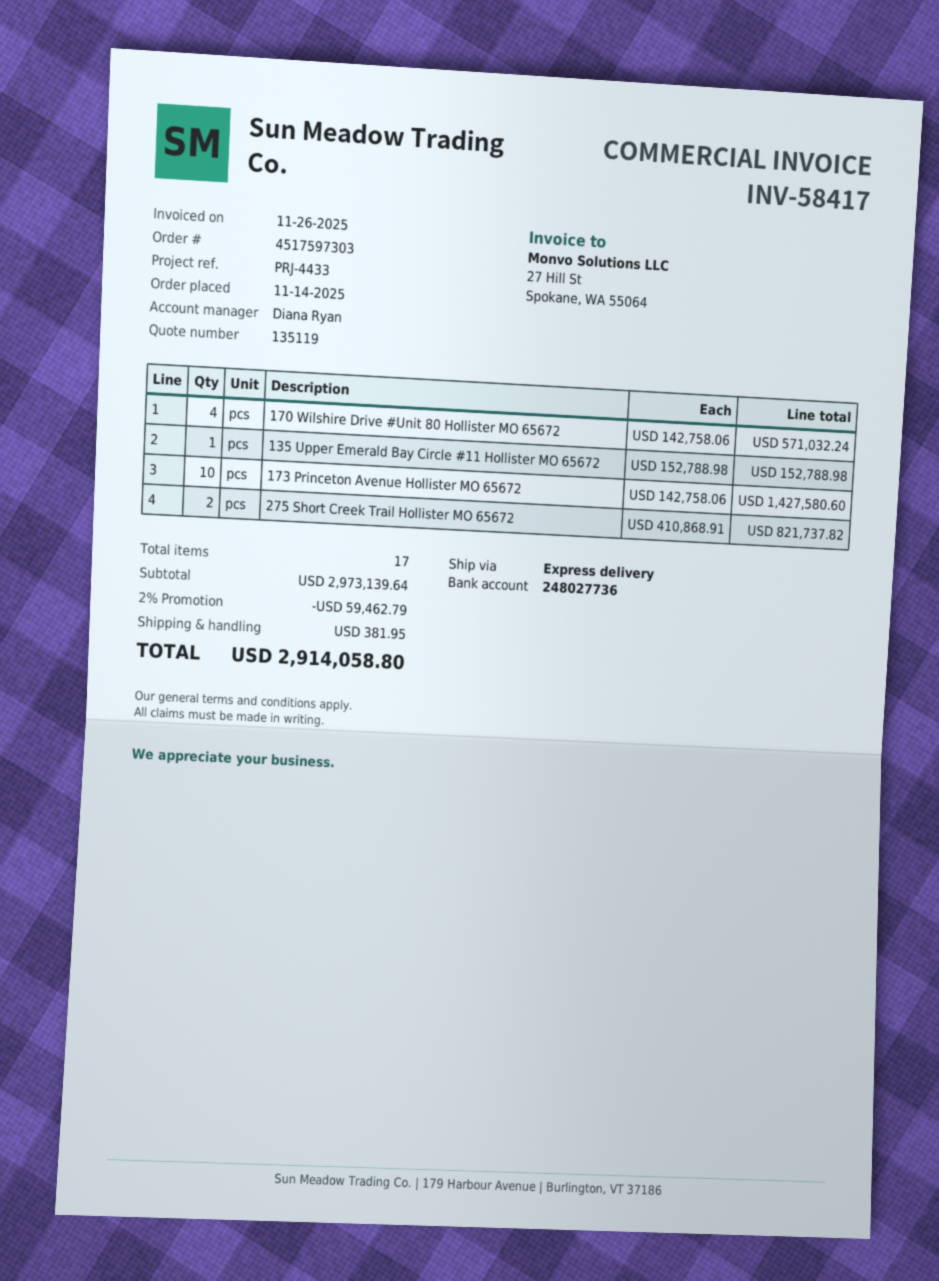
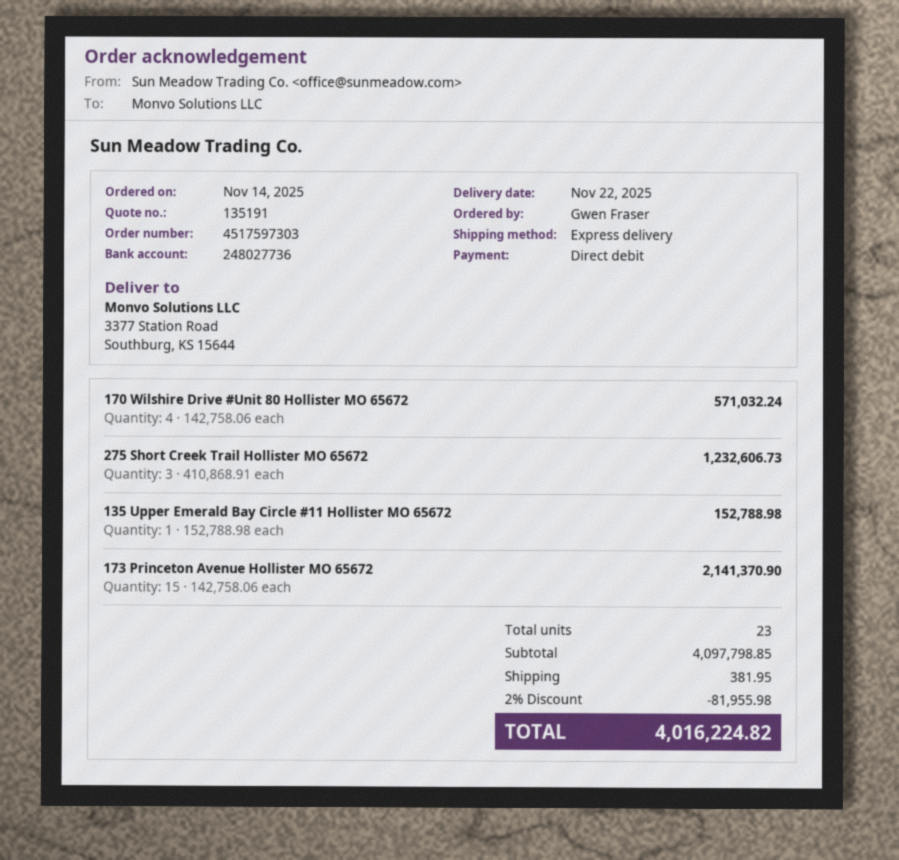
quote number: 135119 -> 135191
173 Princeton Avenue Hollister MO 65672: 10 x 142758.06 = 1427580.60 -> 15 x 142758.06 = 2141370.90
275 Short Creek Trail Hollister MO 65672: 2 x 410868.91 = 821737.82 -> 3 x 410868.91 = 1232606.73
total quantity: 17 -> 23
subtotal: 2973139.64 -> 4097798.85
discount: 2% = 59462.79 -> 2% = 81955.98
total: 2914058.80 -> 4016224.82

